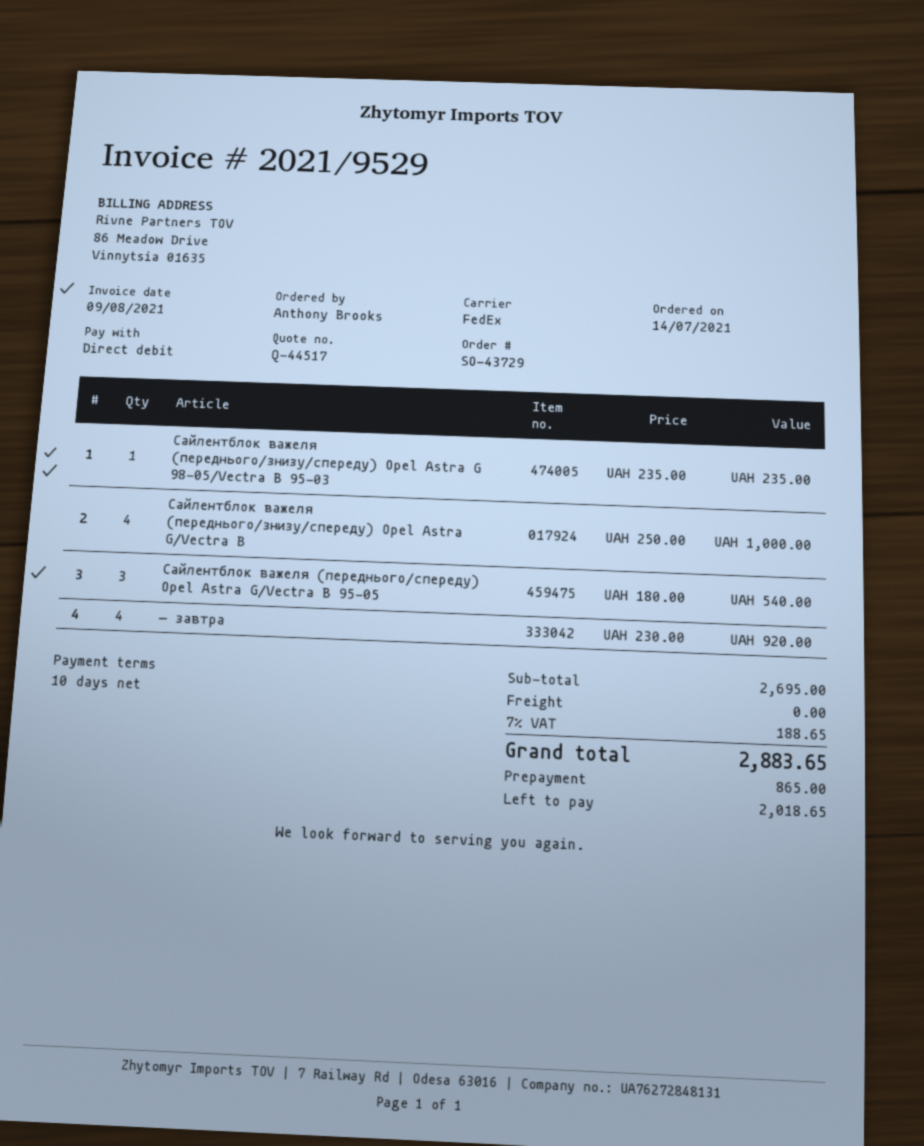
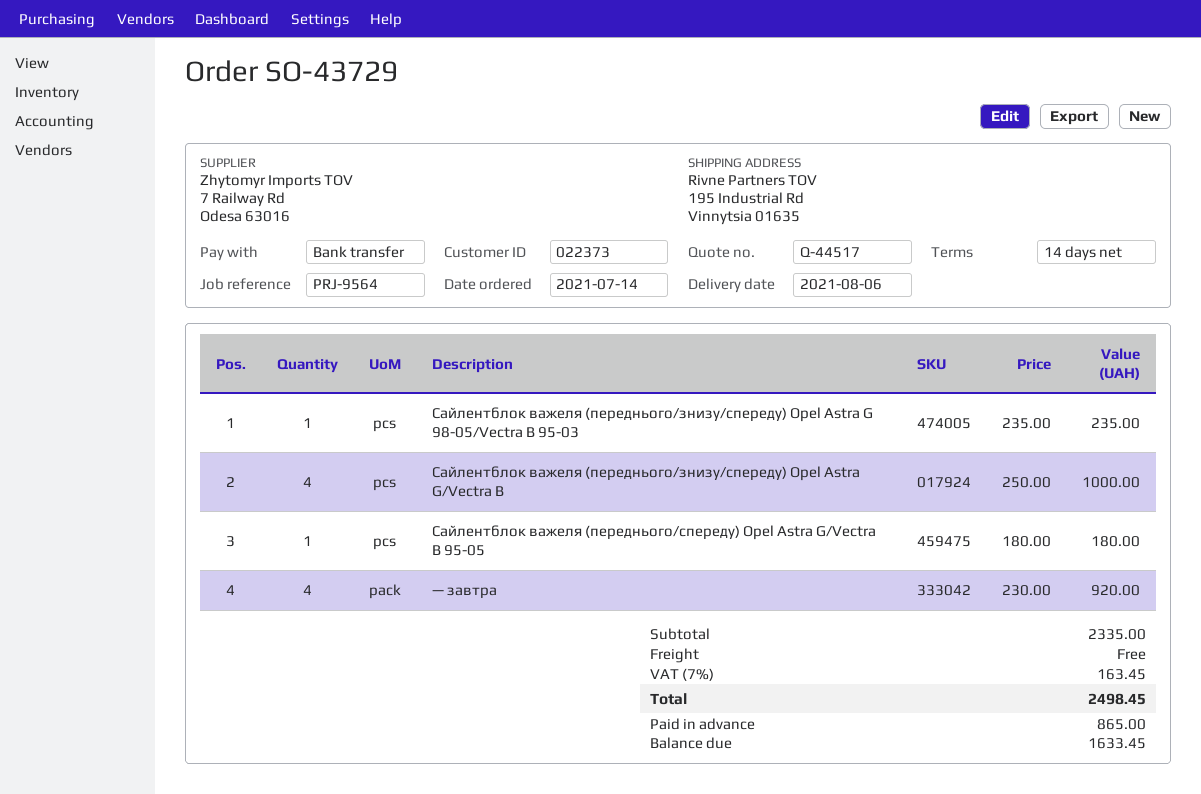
payment terms: 10 days -> 14 days
payment method: direct debit -> bank transfer
Сайлентблок важеля (переднього/спереду) Opel Astra G/Vectra B 95-05: 3 x 180.00 = 540.00 -> 1 x 180.00 = 180.00
subtotal: 2695.00 -> 2335.00
tax: 7% = 188.65 -> 7% = 163.45
total: 2883.65 -> 2498.45
balance: 2018.65 -> 1633.45

